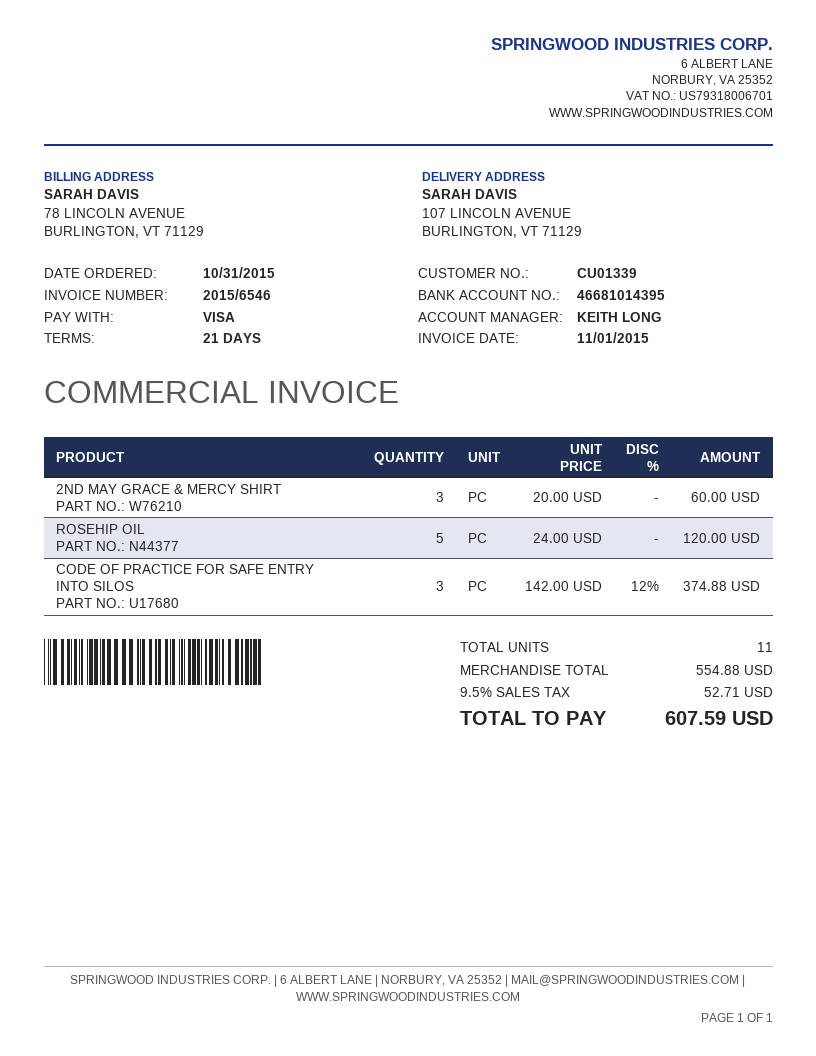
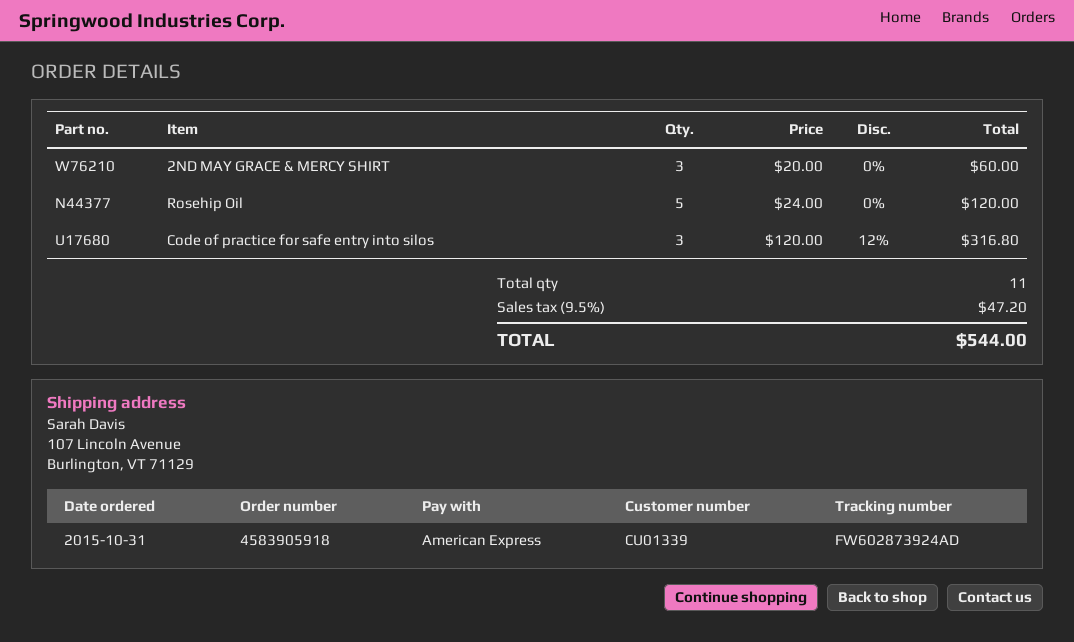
payment method: Visa -> American Express
CODE OF PRACTICE FOR SAFE ENTRY INTO SILOS: 3 x 142.00 - 12% = 374.88 -> 3 x 120.00 - 12% = 316.80
tax: 9.5% = 52.71 -> 9.5% = 47.20
total: 607.59 -> 544.00

